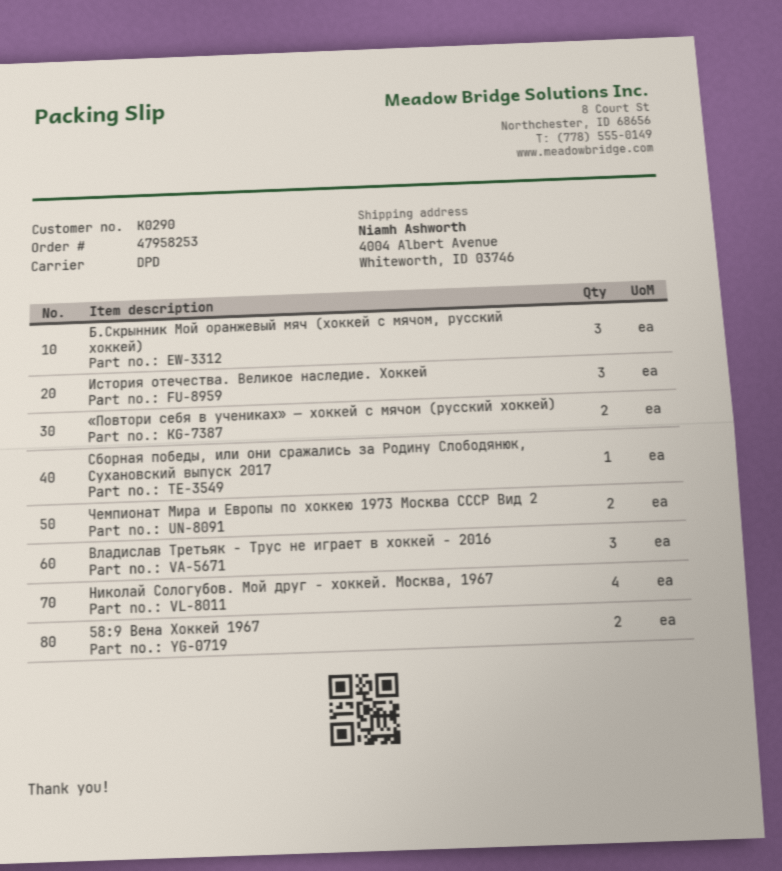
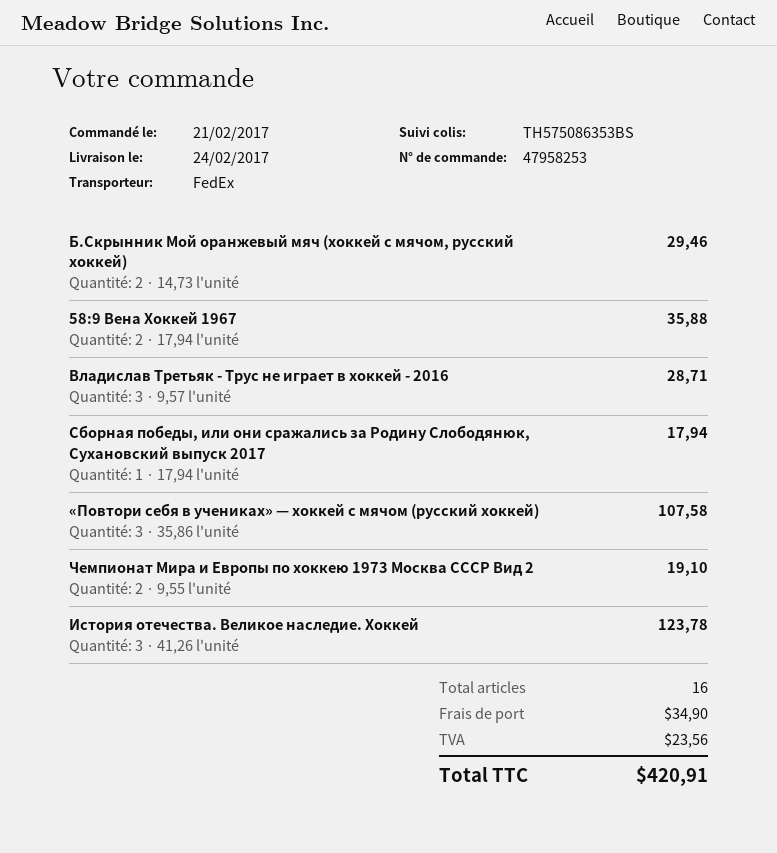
shipping method: DPD -> FedEx
Б.Скрынник Мой оранжевый мяч (хоккей с мячом, русский хоккей): 3 -> 2
«Повтори себя в учениках» — хоккей с мячом (русский хоккей): 2 -> 3
Николай Сологубов. Мой друг - хоккей. Москва, 1967: 4 -> none

